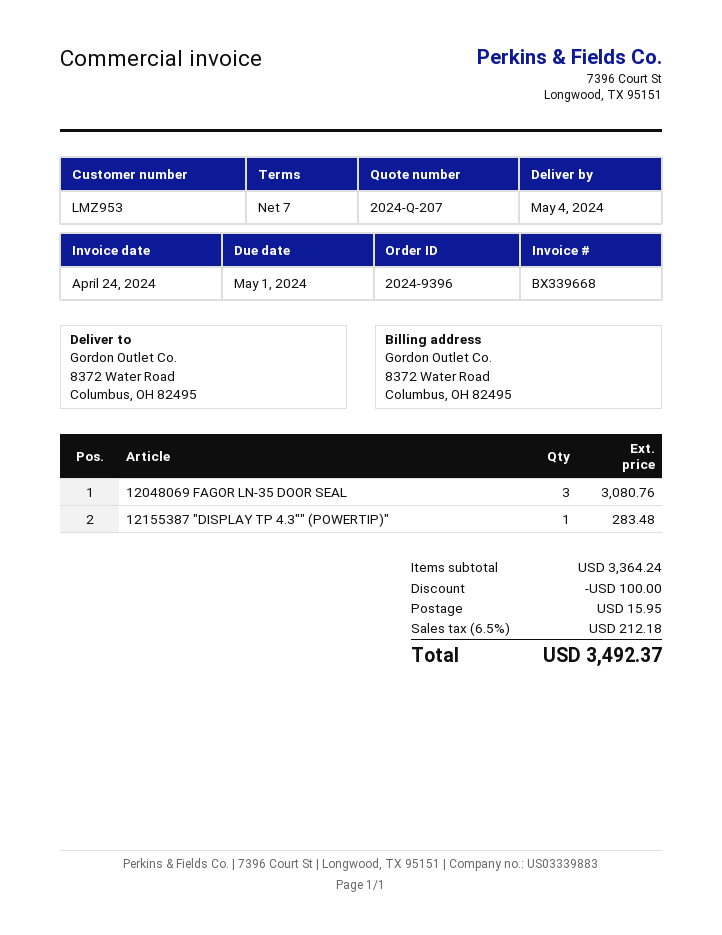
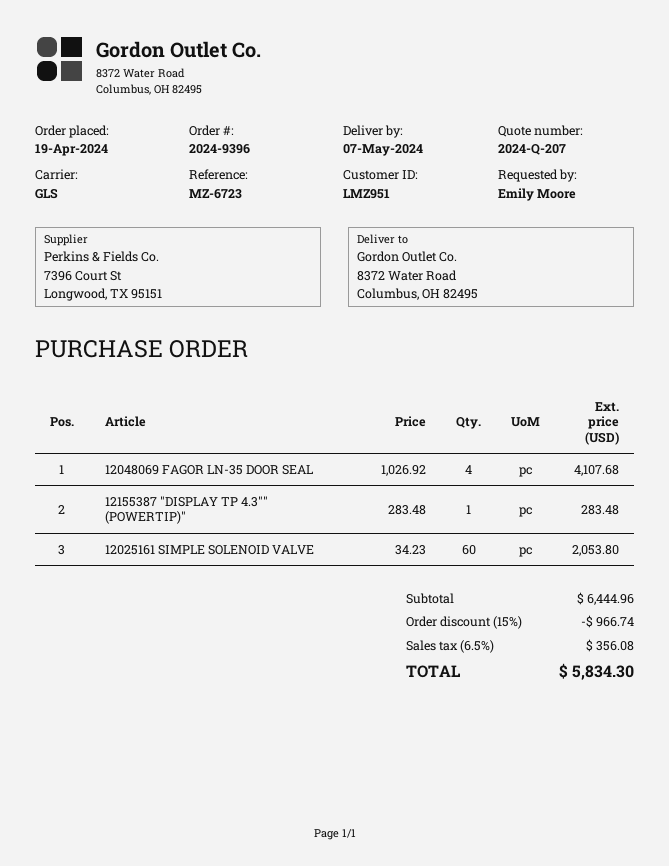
delivery date: 2024-05-04 -> 2024-05-07
customer number: LMZ953 -> LMZ951
12048069 FAGOR LN-35 DOOR SEAL: 3 for 3080.76 -> 4 for 4107.68
12025161 SIMPLE SOLENOID VALVE: none -> 60 for 2053.80
subtotal: 3364.24 -> 6444.96
discount: 100.00 -> 966.74
shipping: 15.95 -> none
tax: 6.5% = 212.18 -> 6.5% = 356.08
total: 3492.37 -> 5834.30

